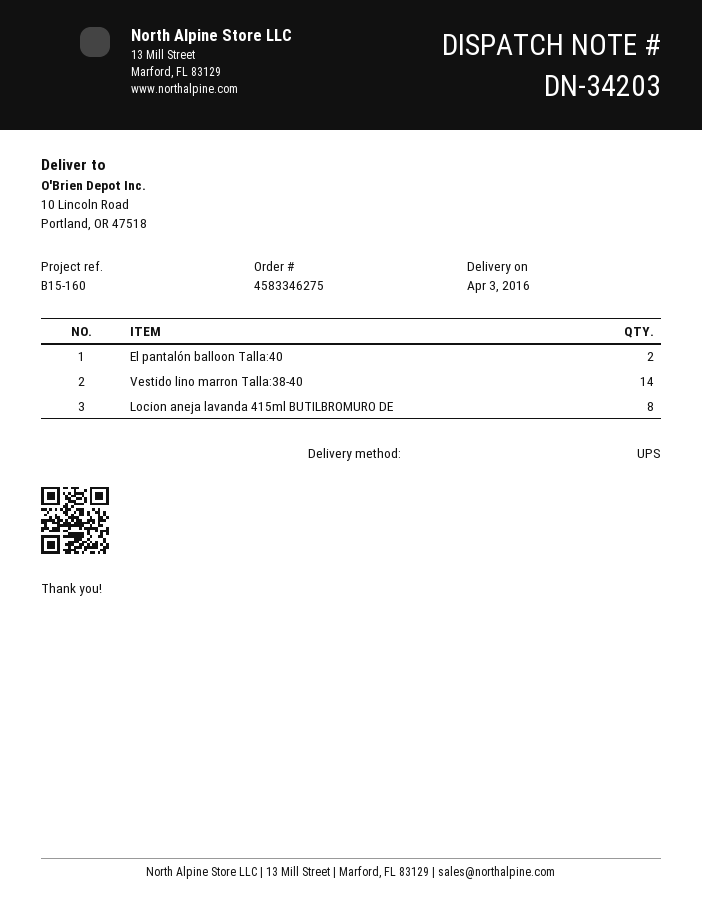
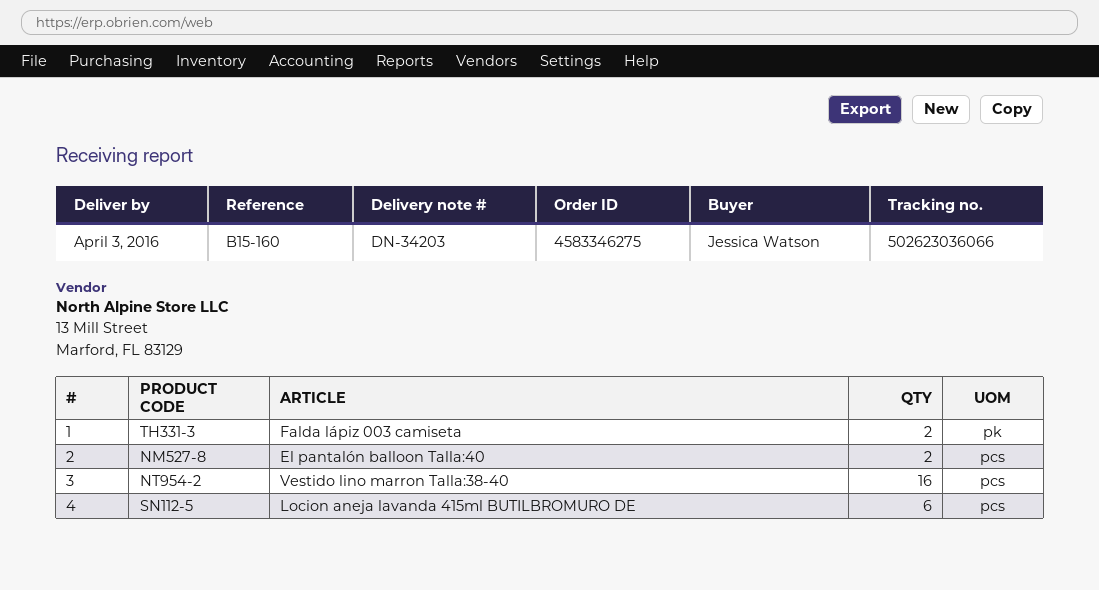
Vestido lino marron Talla:38-40: 14 -> 16
Locion aneja lavanda 415ml BUTILBROMURO DE: 8 -> 6
Falda lápiz 003 camiseta: none -> 2

